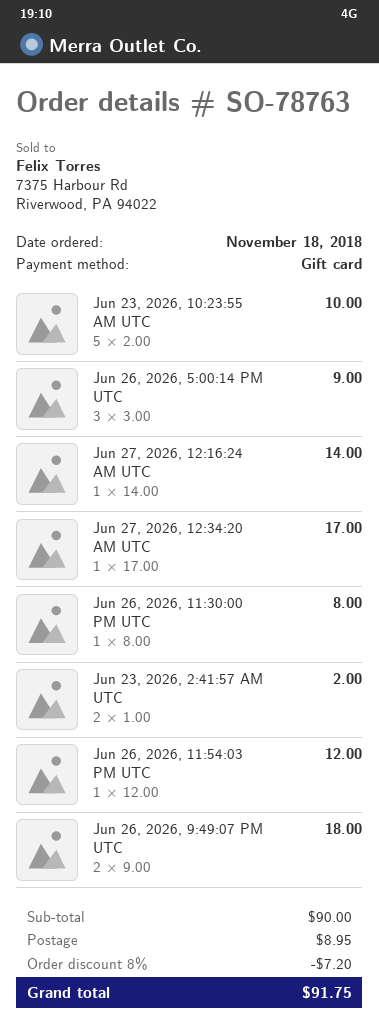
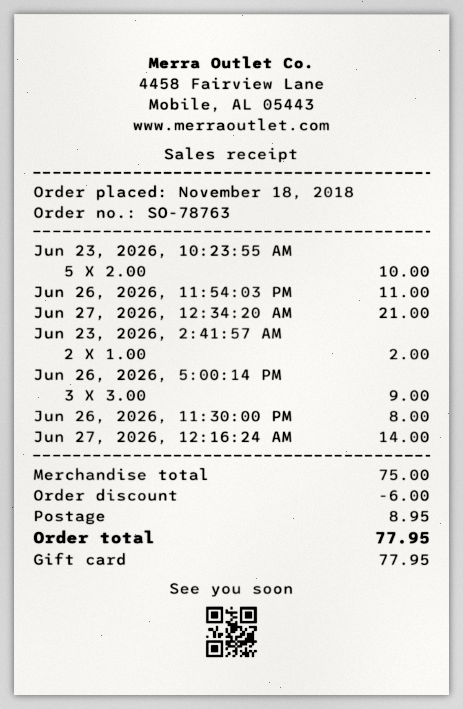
Jun 27, 2026, 12:34:20 AM UTC: 1 x 17.00 = 17.00 -> 1 x 21.00 = 21.00
Jun 26, 2026, 11:54:03 PM UTC: 1 x 12.00 = 12.00 -> 1 x 11.00 = 11.00
Jun 26, 2026, 9:49:07 PM UTC: 2 x 9.00 = 18.00 -> none
subtotal: 90.00 -> 75.00
discount: 7.20 -> 6.00
total: 91.75 -> 77.95

